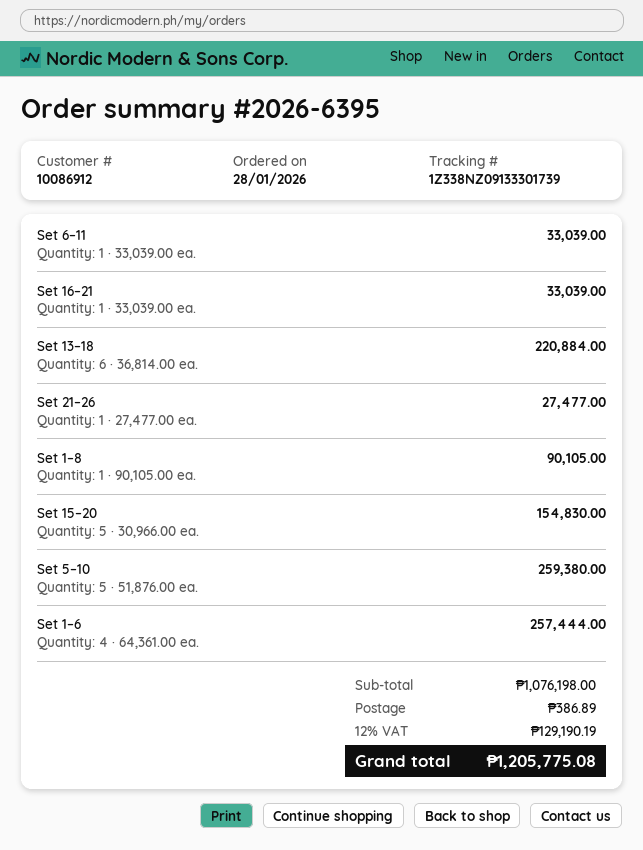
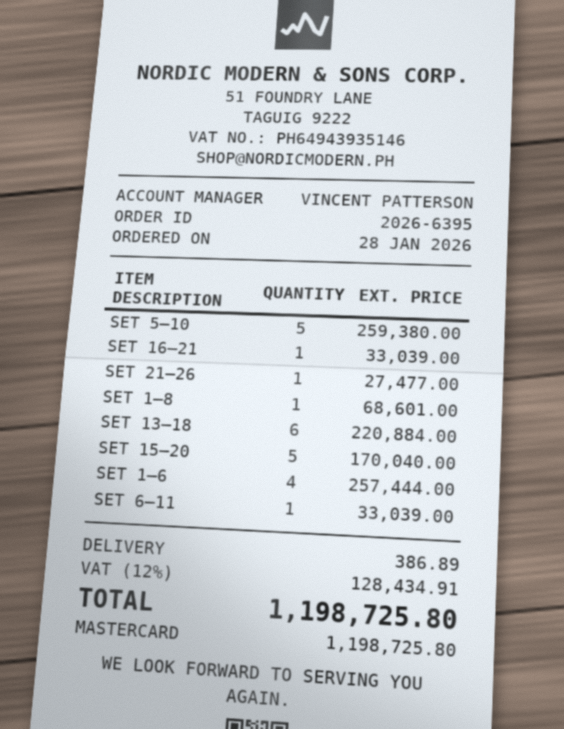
Set 1–8: 1 for 90105.00 -> 1 for 68601.00
Set 15–20: 5 for 154830.00 -> 5 for 170040.00
tax: 12% = 129190.19 -> 12% = 128434.91
total: 1205775.08 -> 1198725.80

